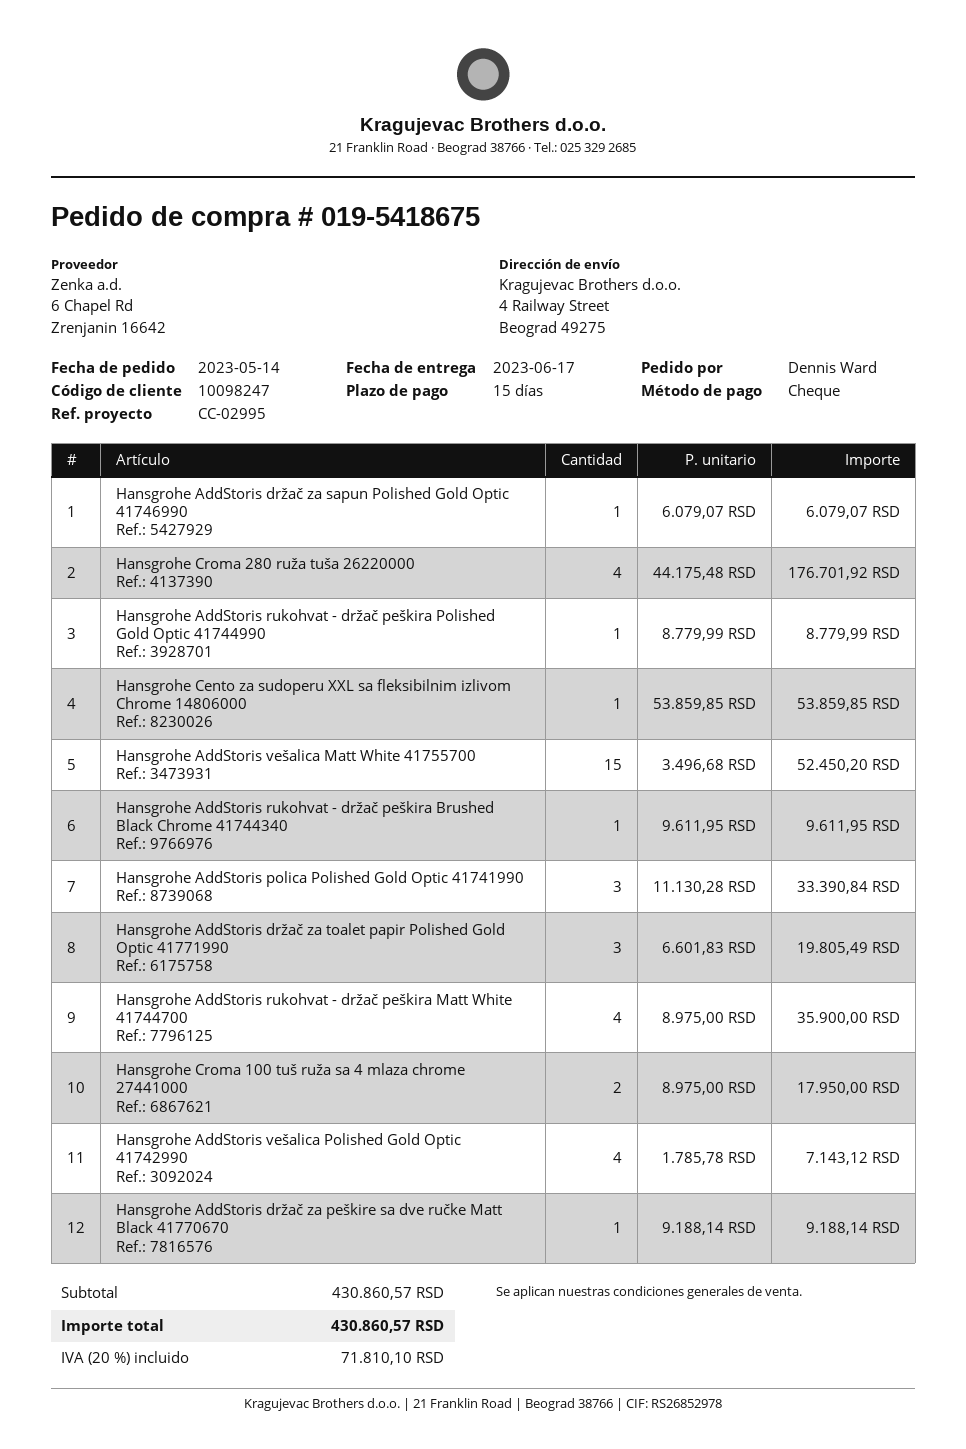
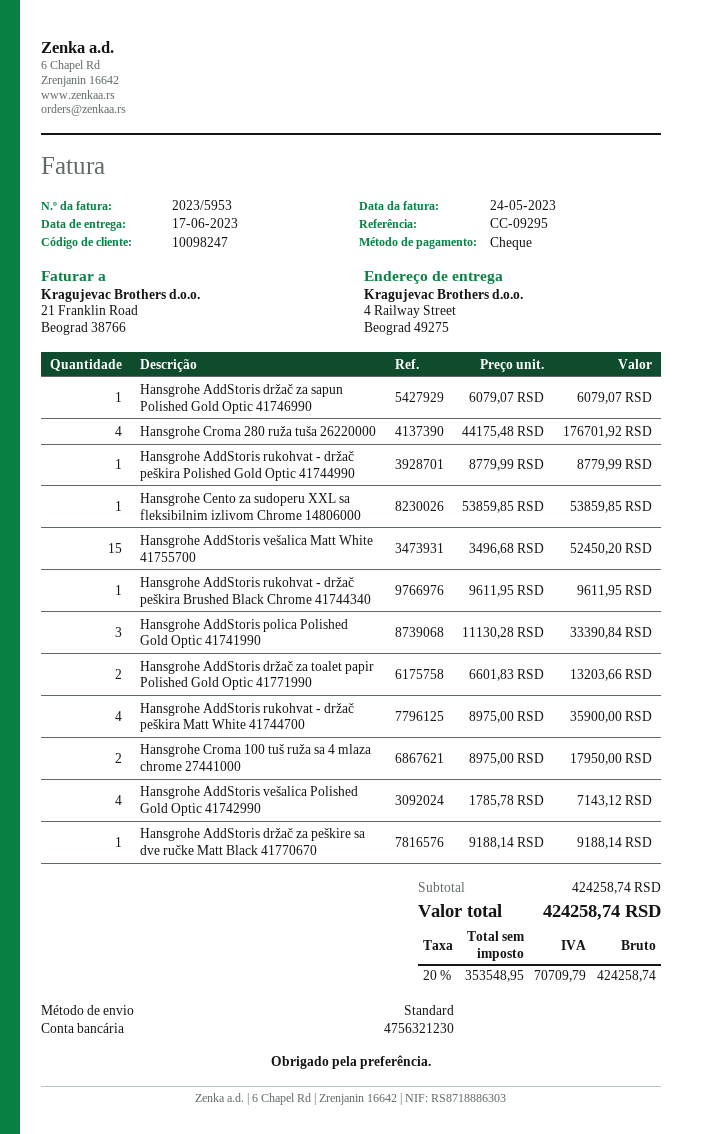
reference: CC-02995 -> CC-09295
Hansgrohe AddStoris držač za toalet papir Polished Gold Optic 41771990: 3 x 6601.83 = 19805.49 -> 2 x 6601.83 = 13203.66
subtotal: 430860.57 -> 424258.74
tax: 20% = 71810.10 -> 20% = 70709.79
total: 430860.57 -> 424258.74

